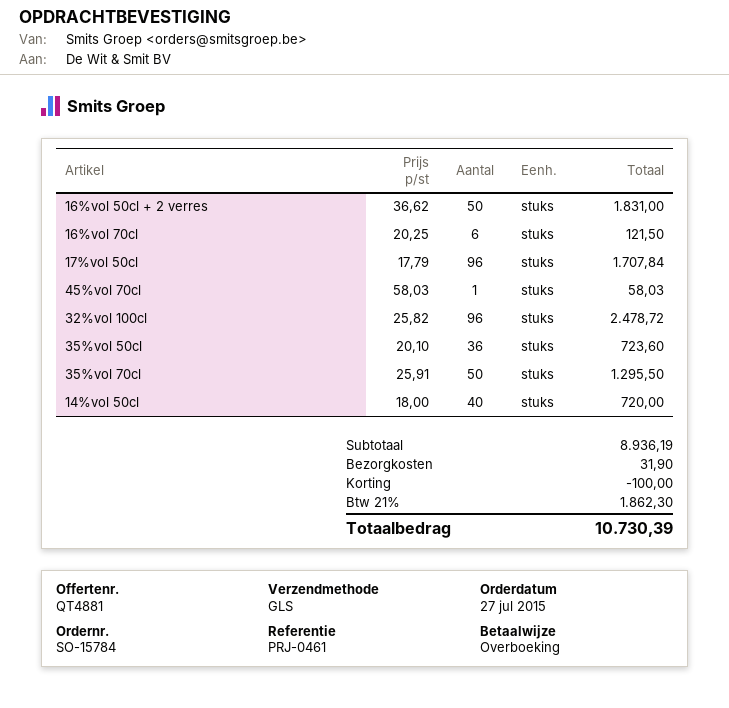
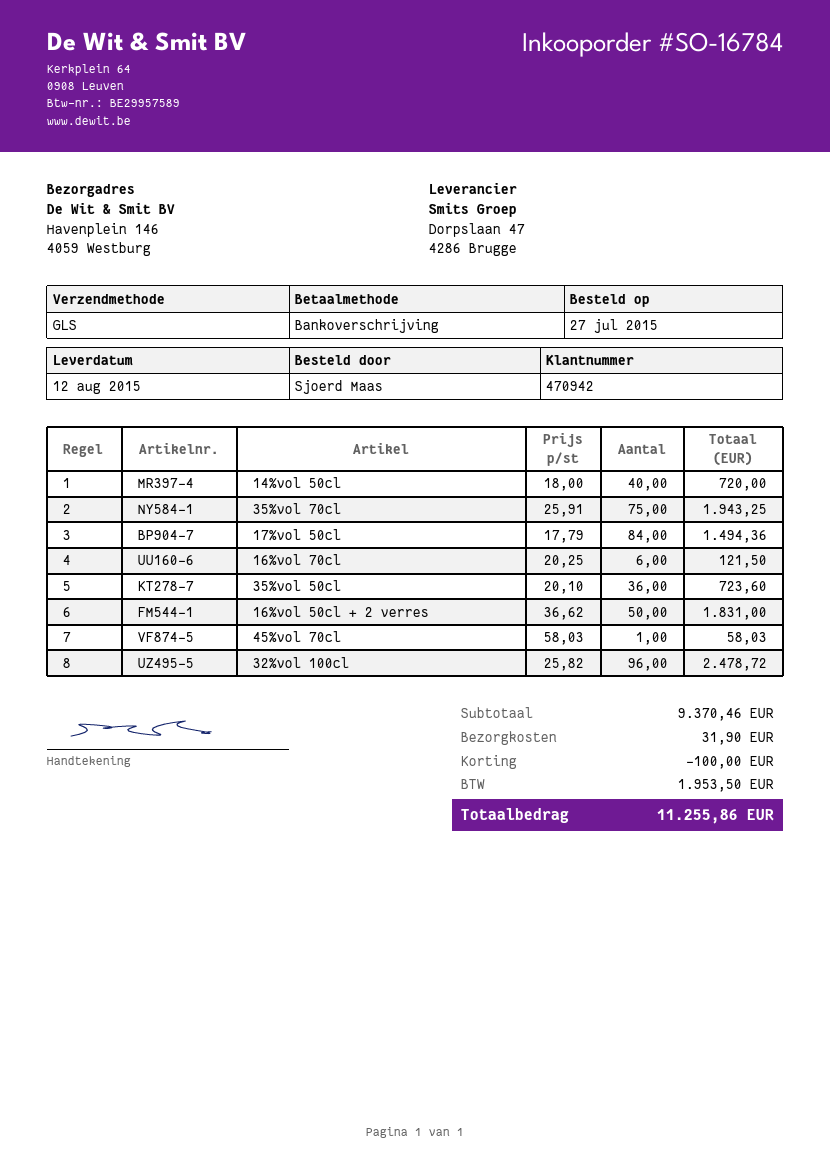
order number: SO-15784 -> SO-16784
17%vol 50cl: 96 x 17.79 = 1707.84 -> 84 x 17.79 = 1494.36
35%vol 70cl: 50 x 25.91 = 1295.50 -> 75 x 25.91 = 1943.25
subtotal: 8936.19 -> 9370.46
tax: 1862.30 -> 1953.50
total: 10730.39 -> 11255.86

